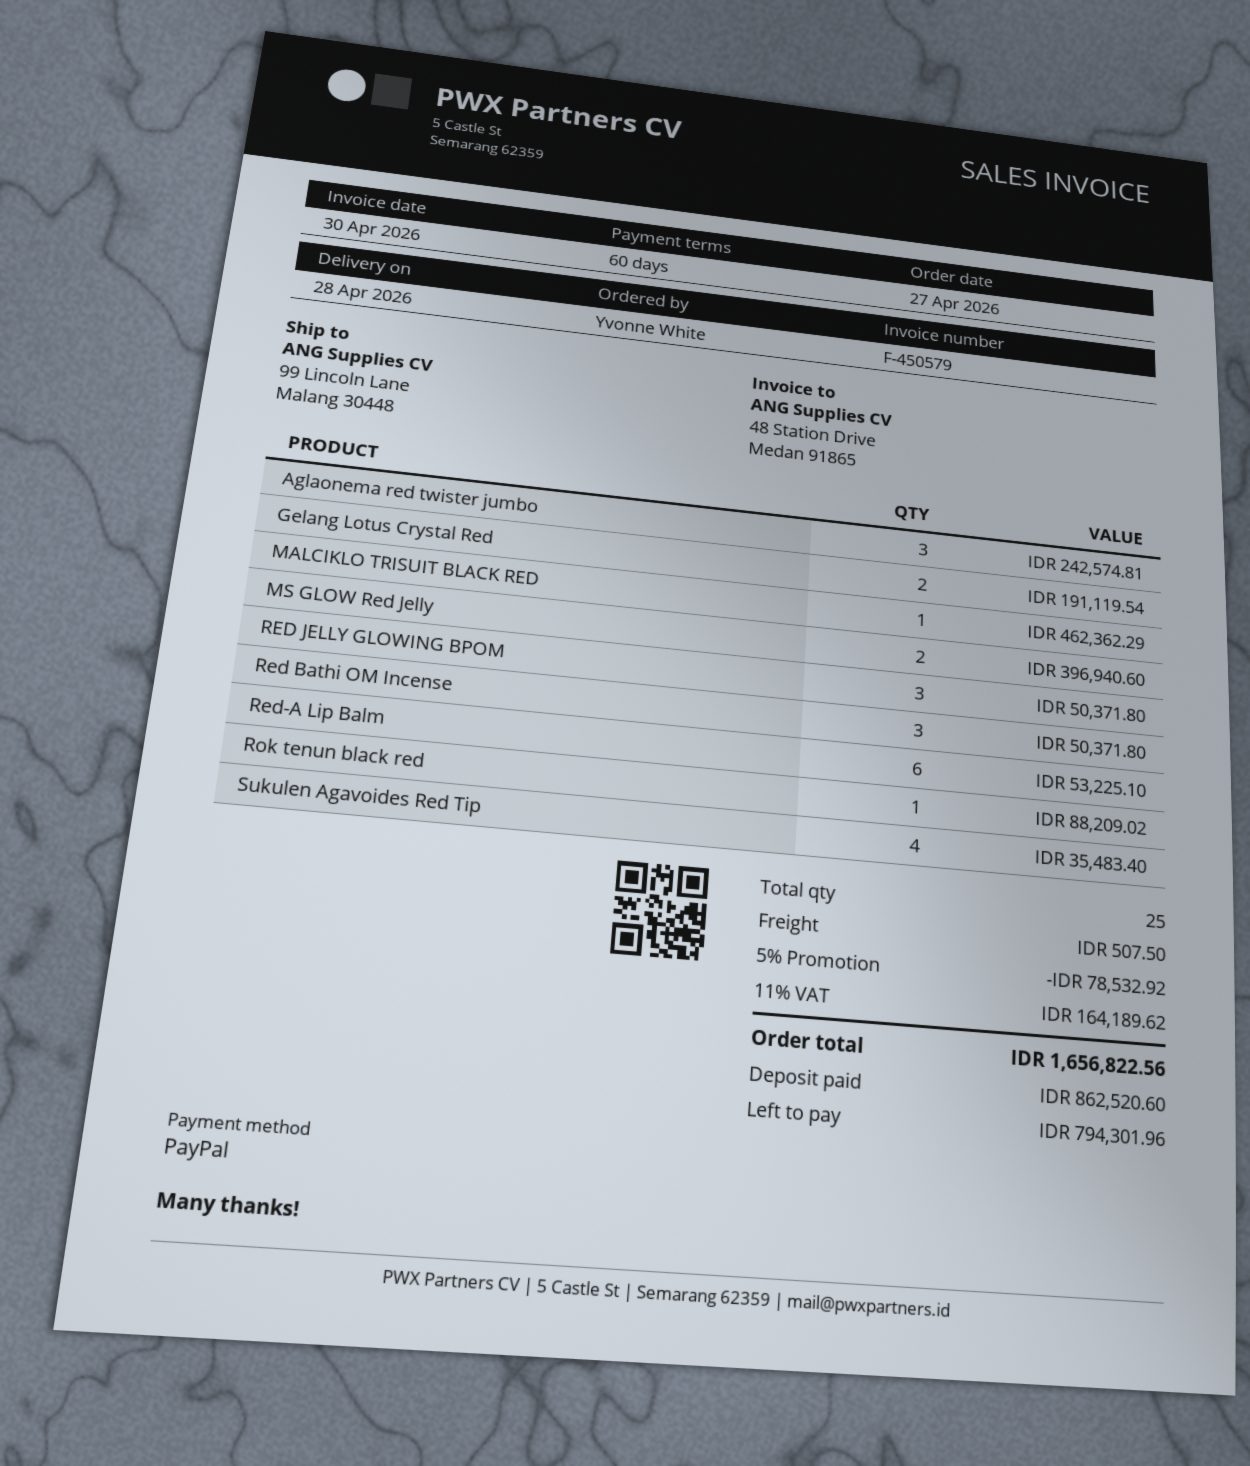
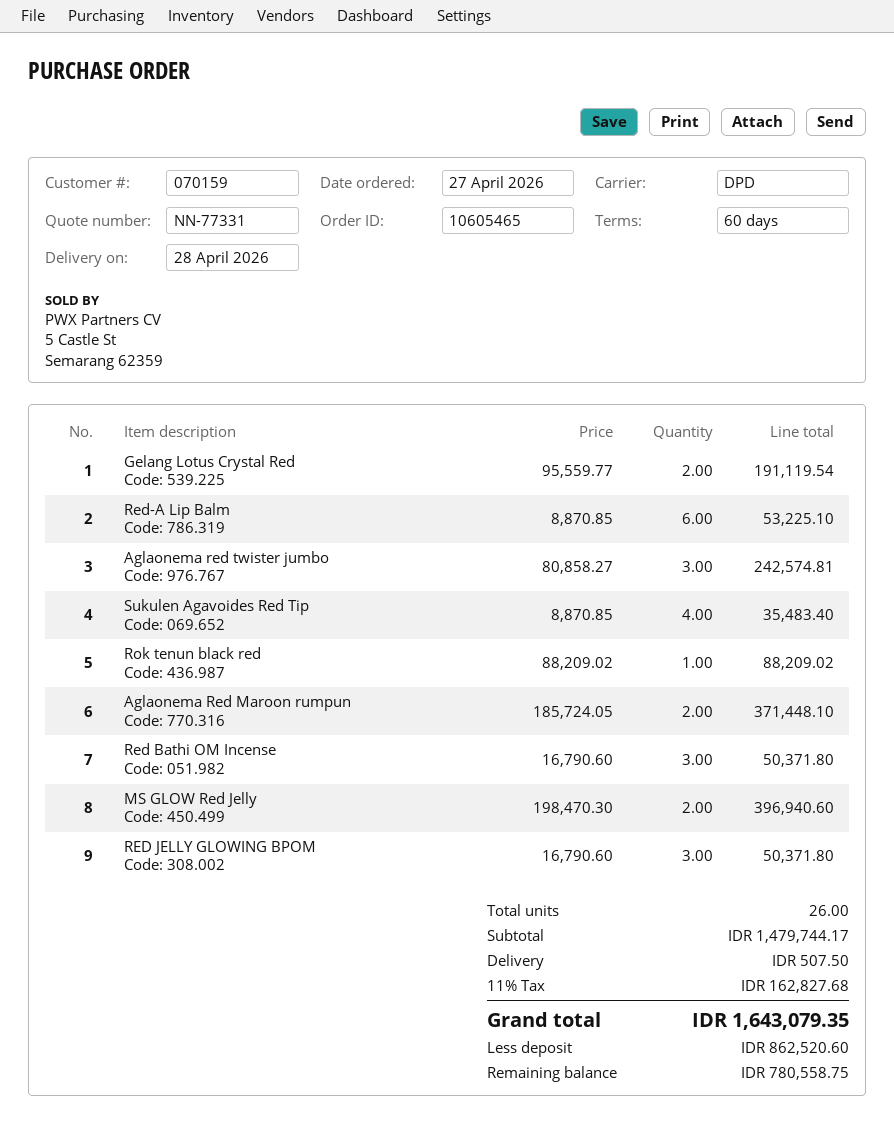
MALCIKLO TRISUIT BLACK RED: 1 for 462362.29 -> none
Aglaonema Red Maroon rumpun: none -> 2 for 371448.10
total quantity: 25 -> 26
discount: 5% = 78532.92 -> none
tax: 11% = 164189.62 -> 11% = 162827.68
total: 1656822.56 -> 1643079.35
balance: 794301.96 -> 780558.75

